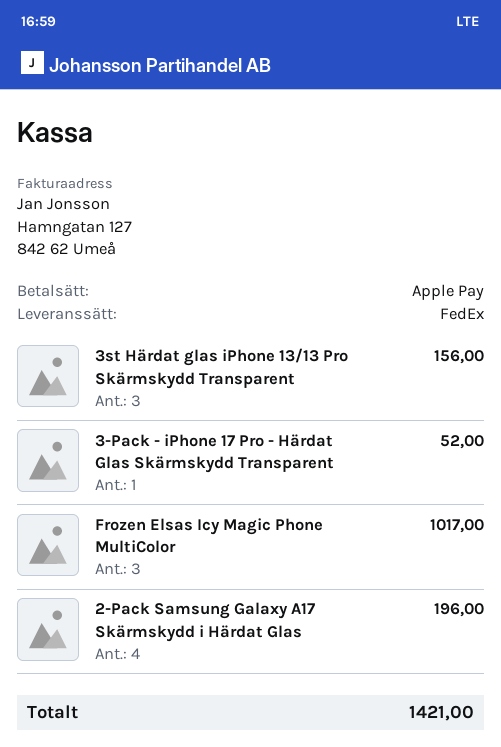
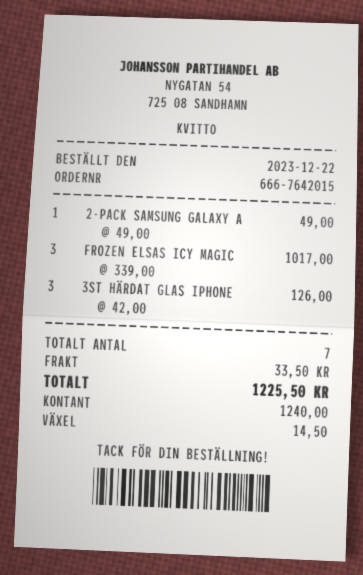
payment method: Apple Pay -> cash
3st Härdat glas iPhone 13/13 Pro Skärmskydd Transparent: 3 for 156.00 -> 3 for 126.00
3-Pack - iPhone 17 Pro - Härdat Glas Skärmskydd Transparent: 1 for 52.00 -> none
2-Pack Samsung Galaxy A17 Skärmskydd i Härdat Glas: 4 for 196.00 -> 1 for 49.00
shipping: none -> 33.50
total: 1421.00 -> 1225.50

